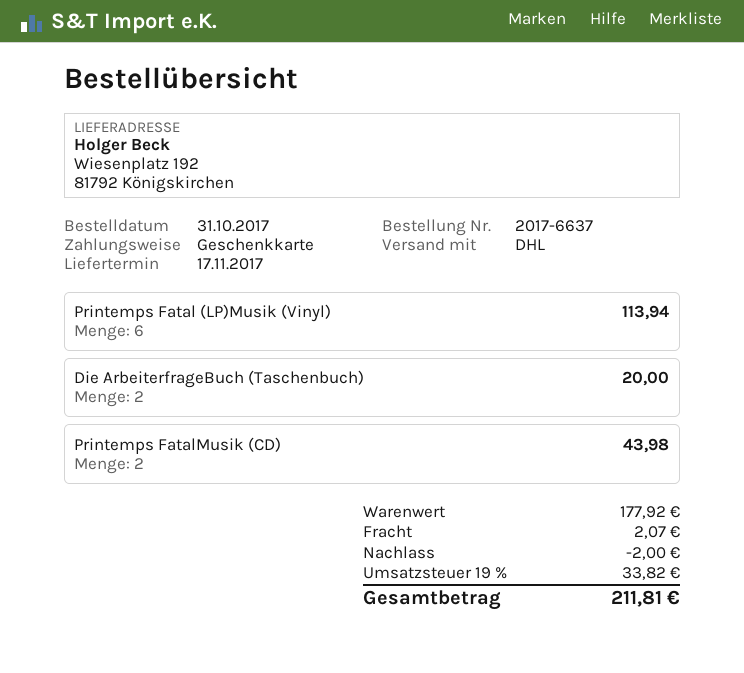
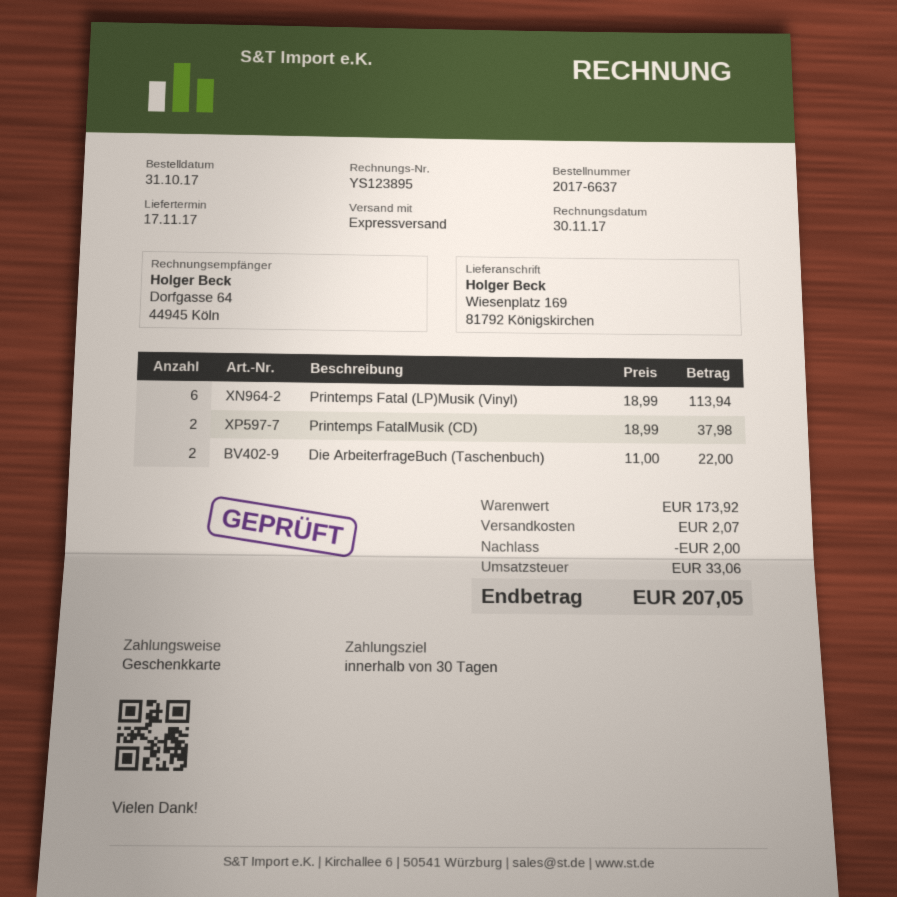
shipping method: DHL -> express
ship to: Wiesenplatz 192, 81792 Königskirchen -> Wiesenplatz 169, 81792 Königskirchen
Die ArbeiterfrageBuch (Taschenbuch): 2 for 20.00 -> 2 for 22.00
Printemps FatalMusik (CD): 2 for 43.98 -> 2 for 37.98
subtotal: 177.92 -> 173.92
tax: 33.82 -> 33.06
total: 211.81 -> 207.05

